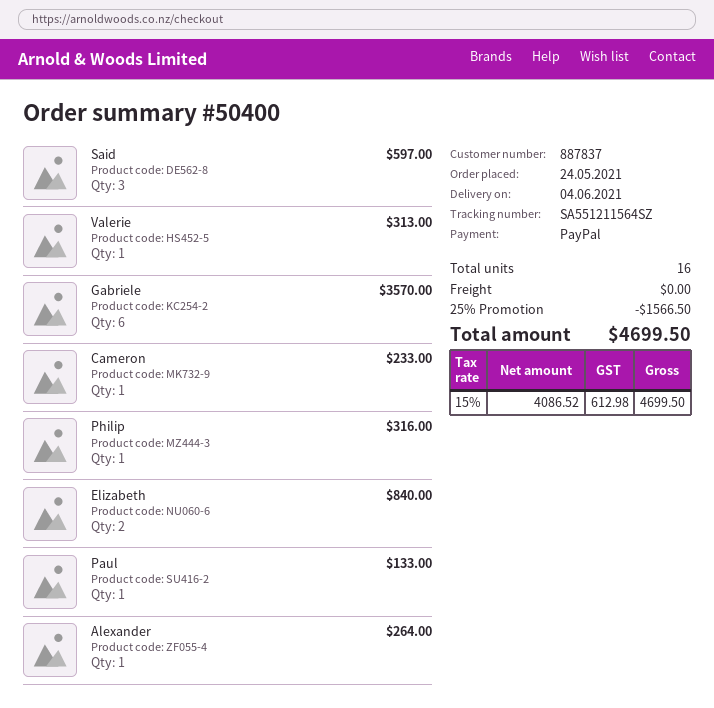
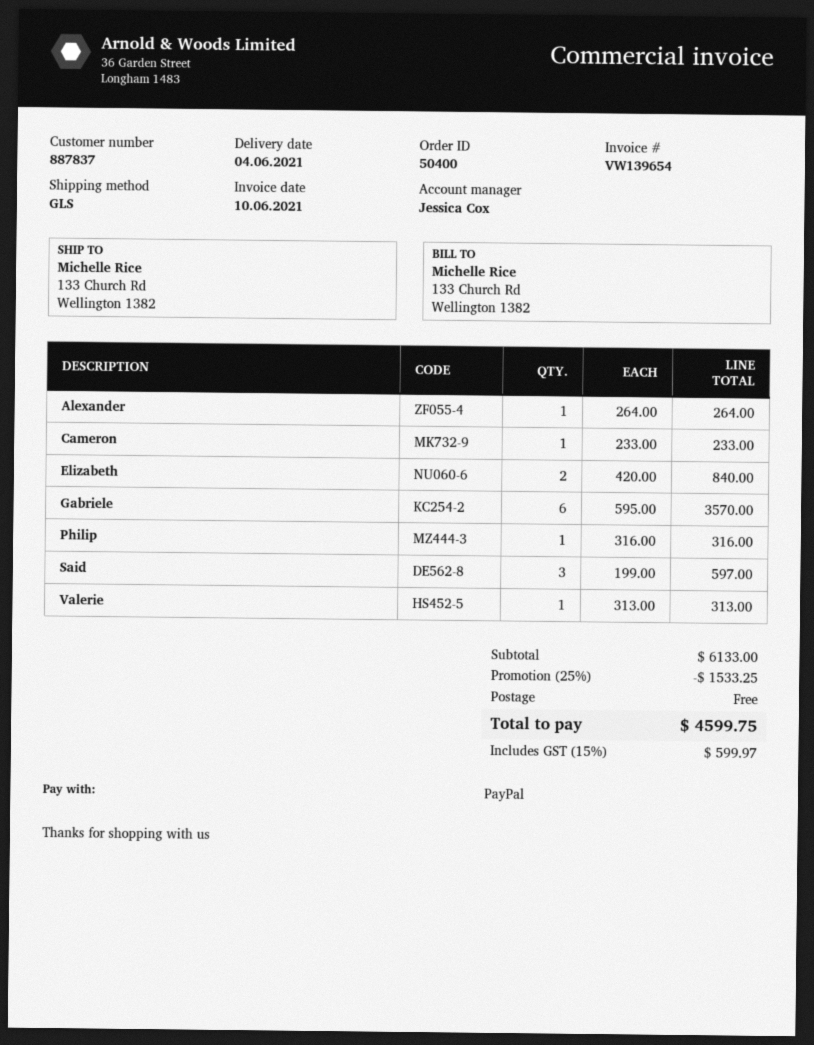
Paul: 1 for 133.00 -> none
discount: 25% = 1566.50 -> 25% = 1533.25
tax: 15% = 612.98 -> 15% = 599.97
total: 4699.50 -> 4599.75

